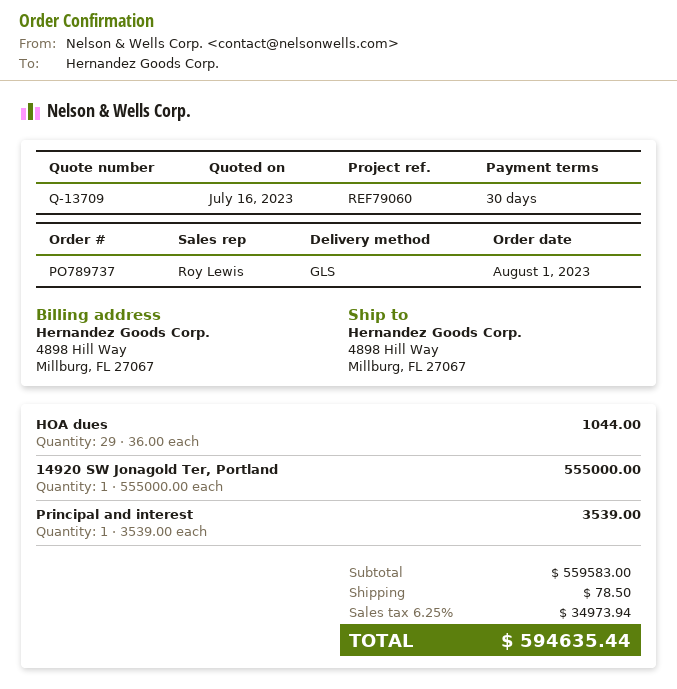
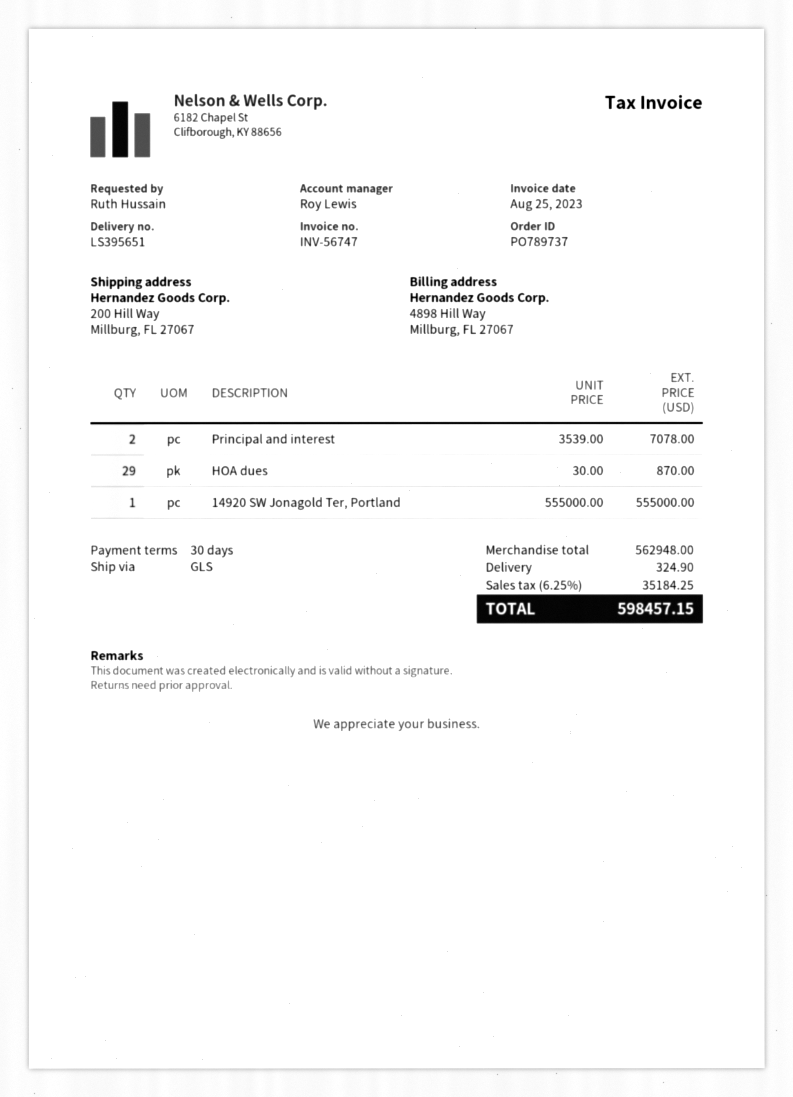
ship to: 4898 Hill Way, Millburg, FL 27067 -> 200 Hill Way, Millburg, FL 27067
HOA dues: 29 x 36.00 = 1044.00 -> 29 x 30.00 = 870.00
Principal and interest: 1 x 3539.00 = 3539.00 -> 2 x 3539.00 = 7078.00
subtotal: 559583.00 -> 562948.00
shipping: 78.50 -> 324.90
tax: 6.25% = 34973.94 -> 6.25% = 35184.25
total: 594635.44 -> 598457.15

